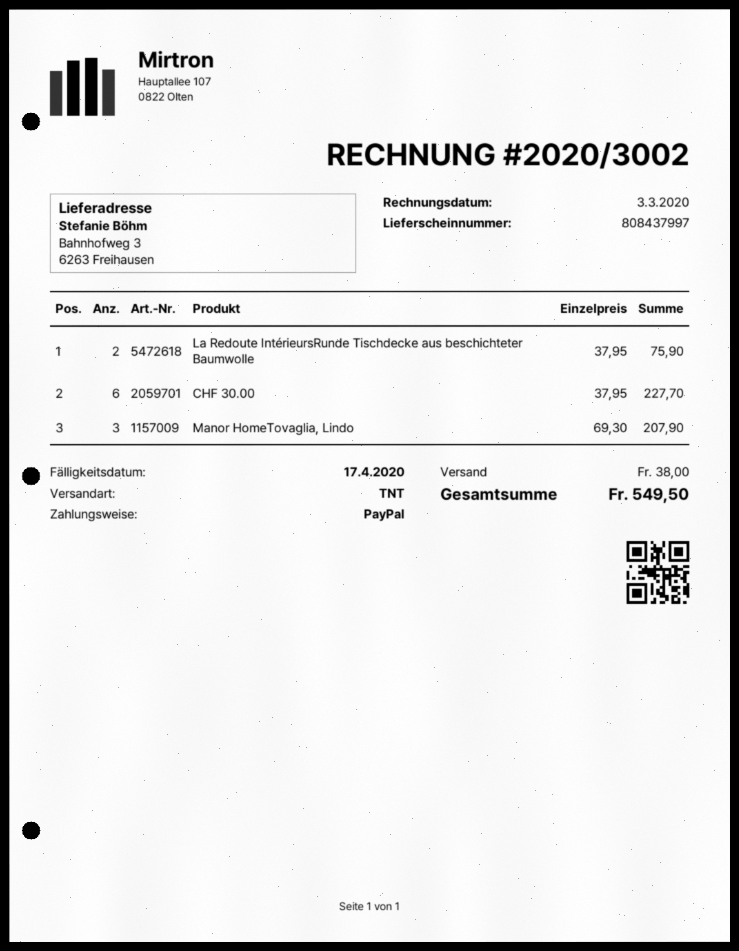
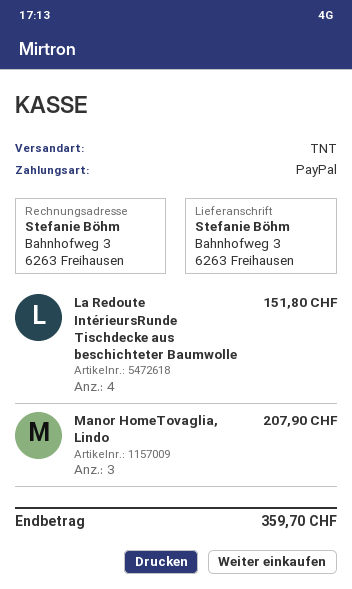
La Redoute IntérieursRunde Tischdecke aus beschichteter Baumwolle: 2 for 75.90 -> 4 for 151.80
CHF 30.00: 6 for 227.70 -> none
shipping: 38.00 -> none
total: 549.50 -> 359.70

